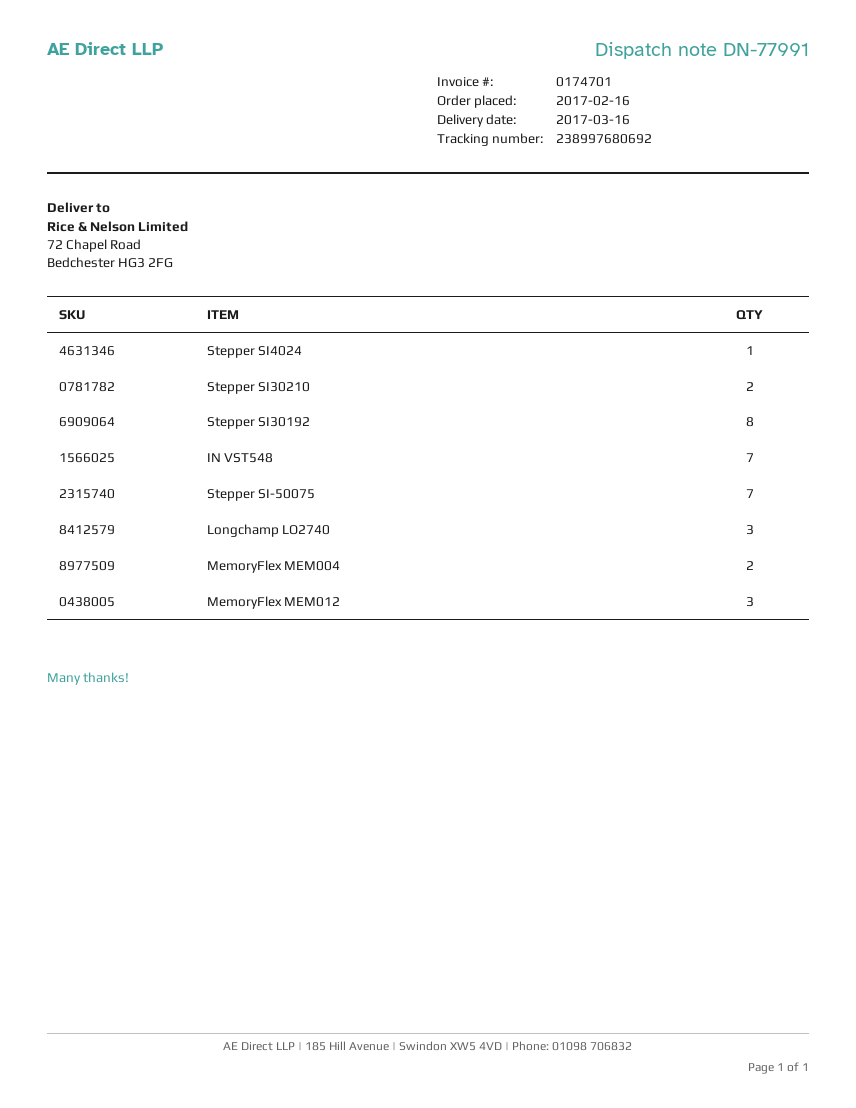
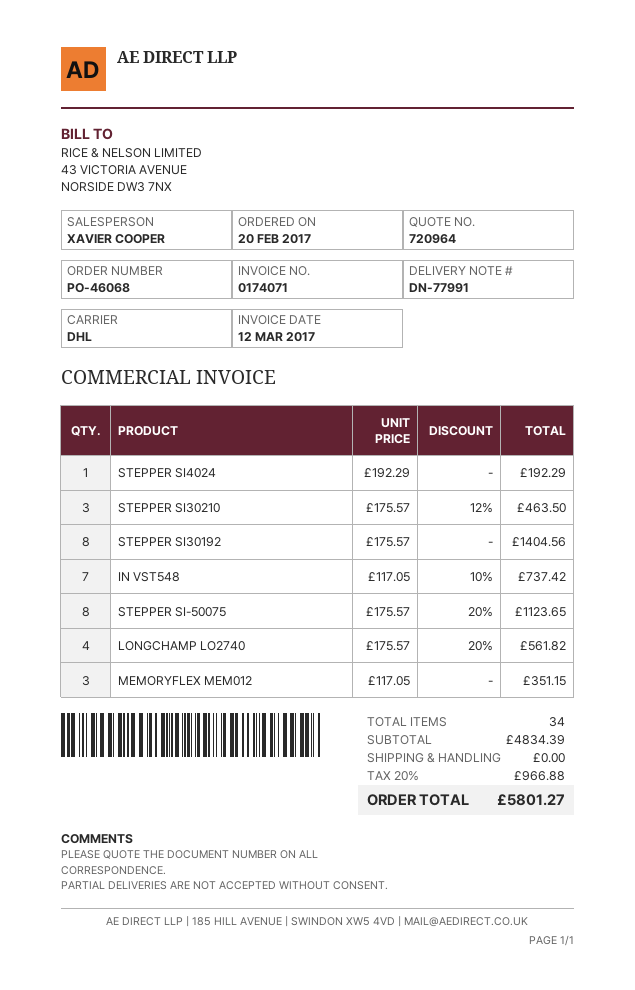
order date: 2017-02-16 -> 2017-02-20
invoice number: 0174701 -> 0174071
Stepper SI30210: 2 -> 3
Stepper SI-50075: 7 -> 8
Longchamp LO2740: 3 -> 4
MemoryFlex MEM004: 2 -> none

